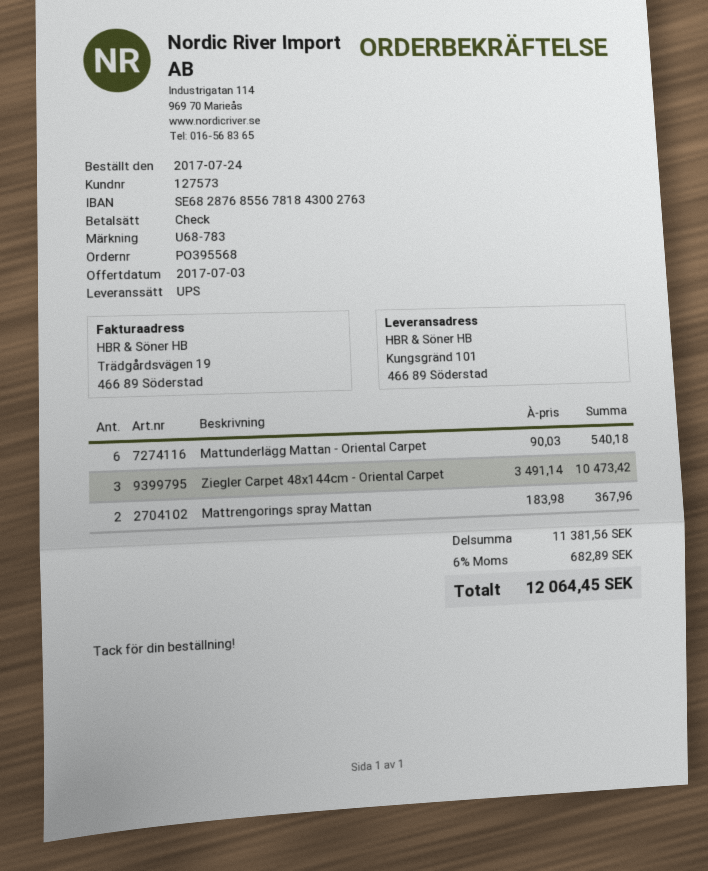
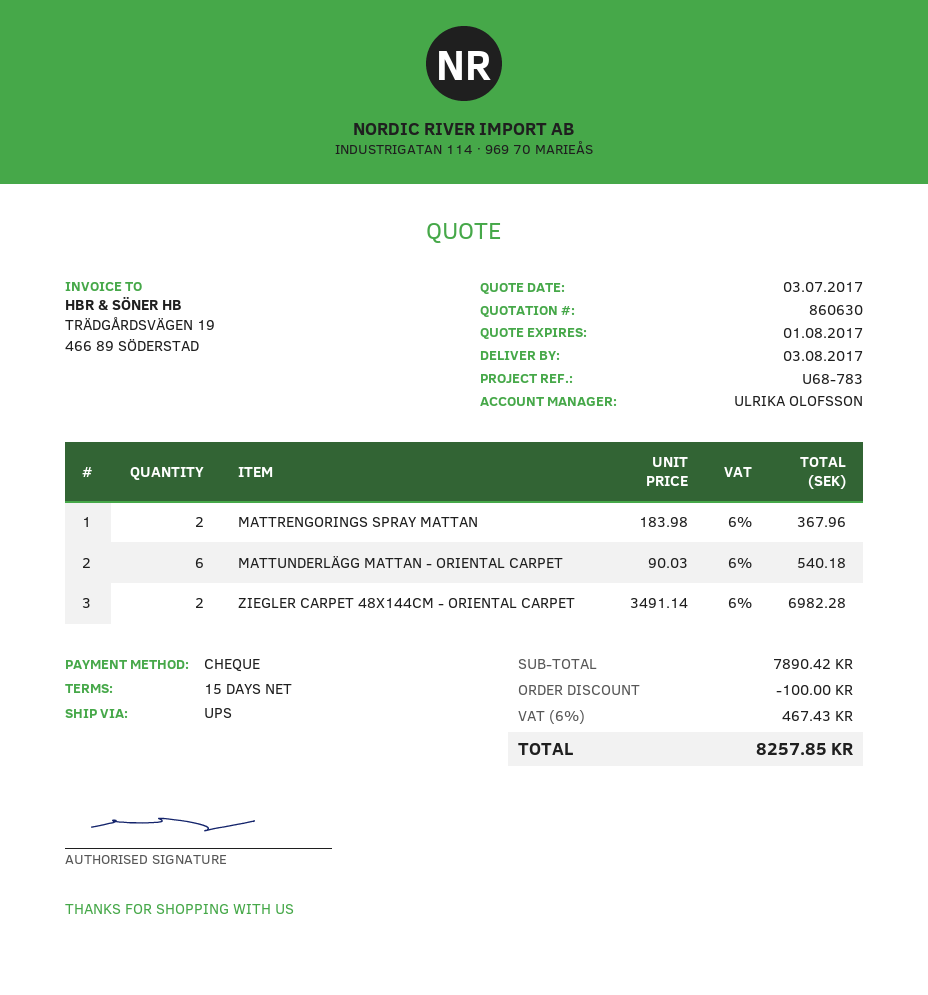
Ziegler Carpet 48x144cm - Oriental Carpet: 3 x 3491.14 = 10473.42 -> 2 x 3491.14 = 6982.28
subtotal: 11381.56 -> 7890.42
discount: none -> 100.00
tax: 6% = 682.89 -> 6% = 467.43
total: 12064.45 -> 8257.85

